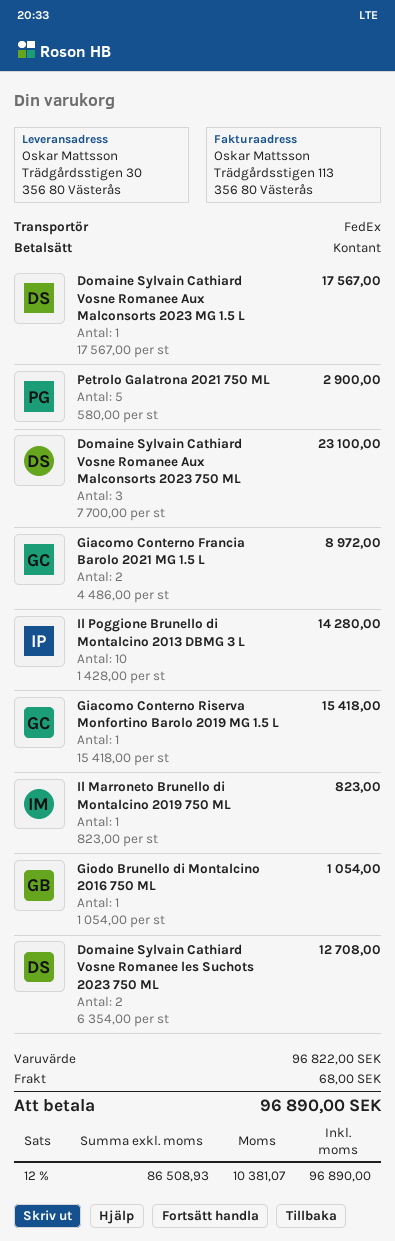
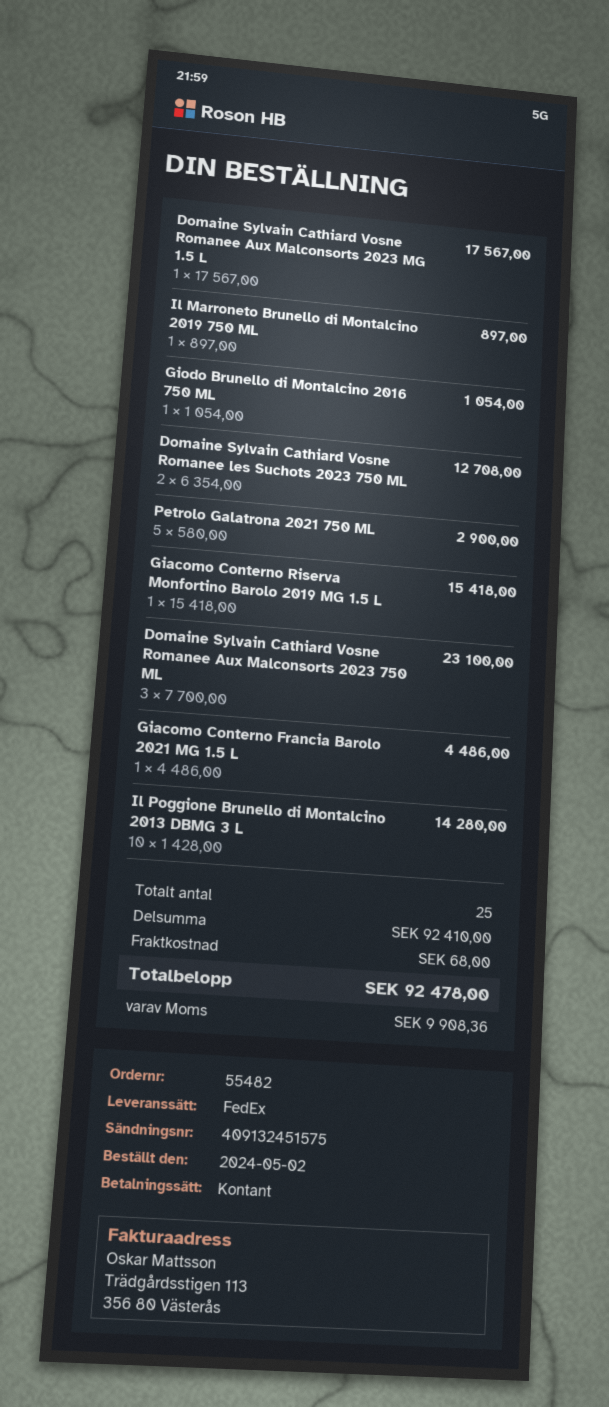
Giacomo Conterno Francia Barolo 2021 MG 1.5 L: 2 x 4486.00 = 8972.00 -> 1 x 4486.00 = 4486.00
Il Marroneto Brunello di Montalcino 2019 750 ML: 1 x 823.00 = 823.00 -> 1 x 897.00 = 897.00
subtotal: 96822.00 -> 92410.00
tax: 10381.07 -> 9908.36
total: 96890.00 -> 92478.00

